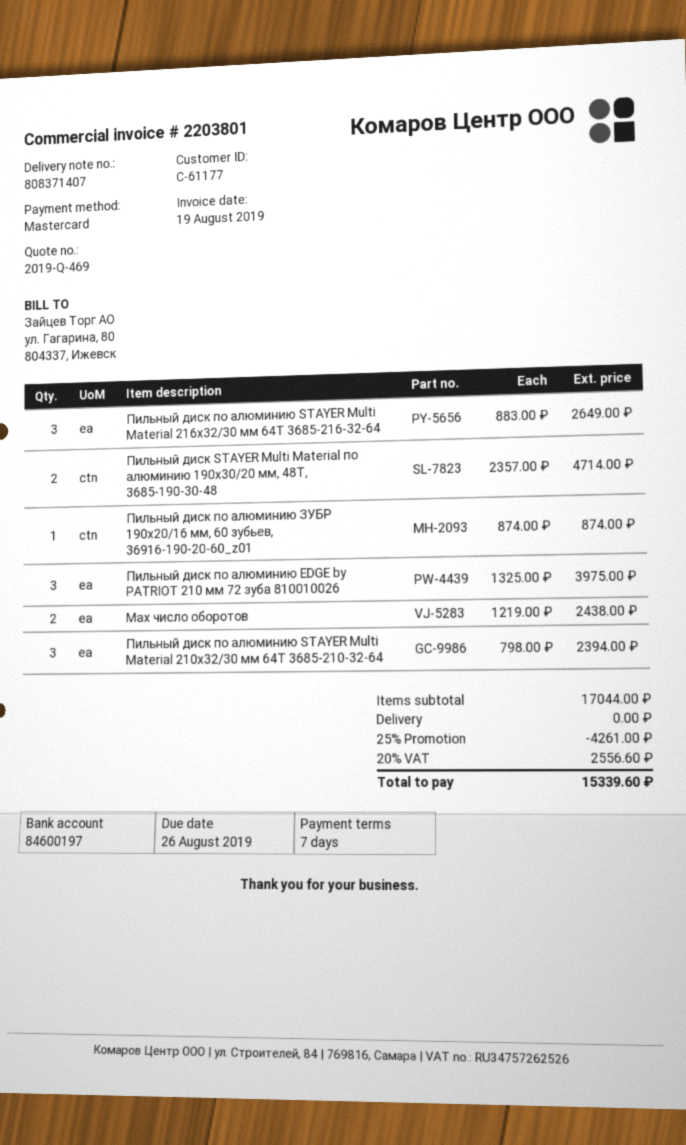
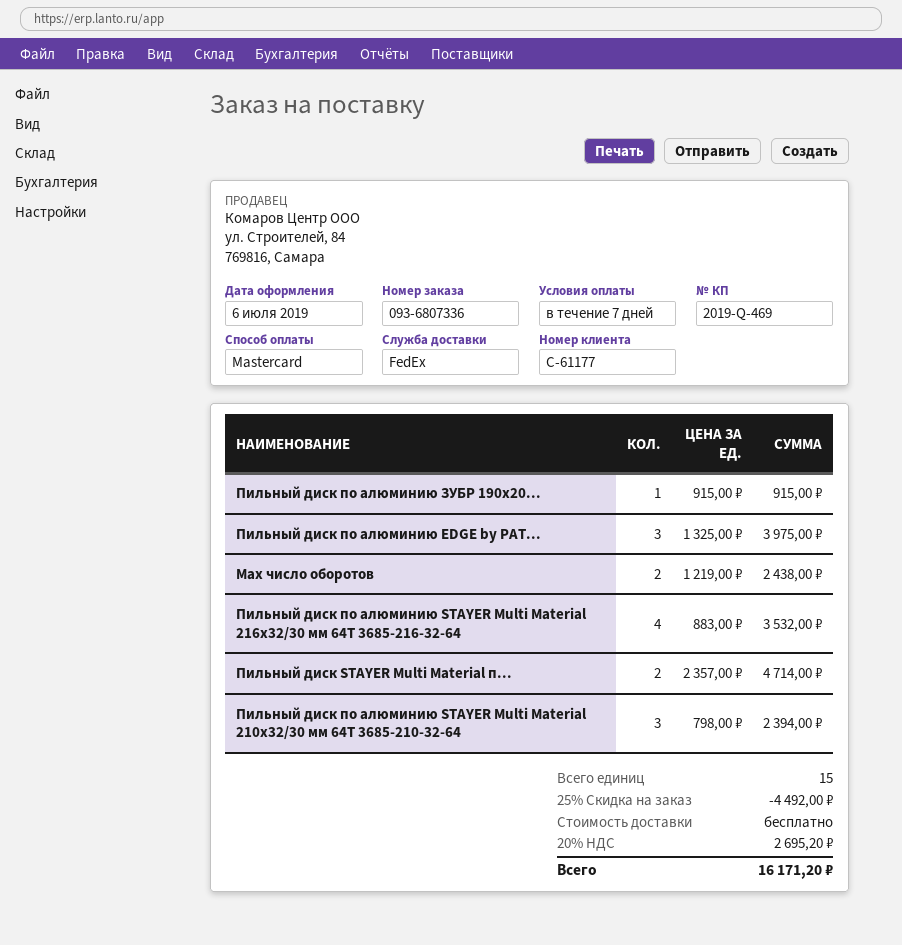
Пильный диск по алюминию STAYER Multi Material 216x32/30 мм 64T 3685-216-32-64: 3 x 883.00 = 2649.00 -> 4 x 883.00 = 3532.00
Пильный диск по алюминию ЗУБР 190x20/16 мм, 60 зубьев, 36916-190-20-60_z01: 1 x 874.00 = 874.00 -> 1 x 915.00 = 915.00
discount: 25% = 4261.00 -> 25% = 4492.00
tax: 20% = 2556.60 -> 20% = 2695.20
total: 15339.60 -> 16171.20

